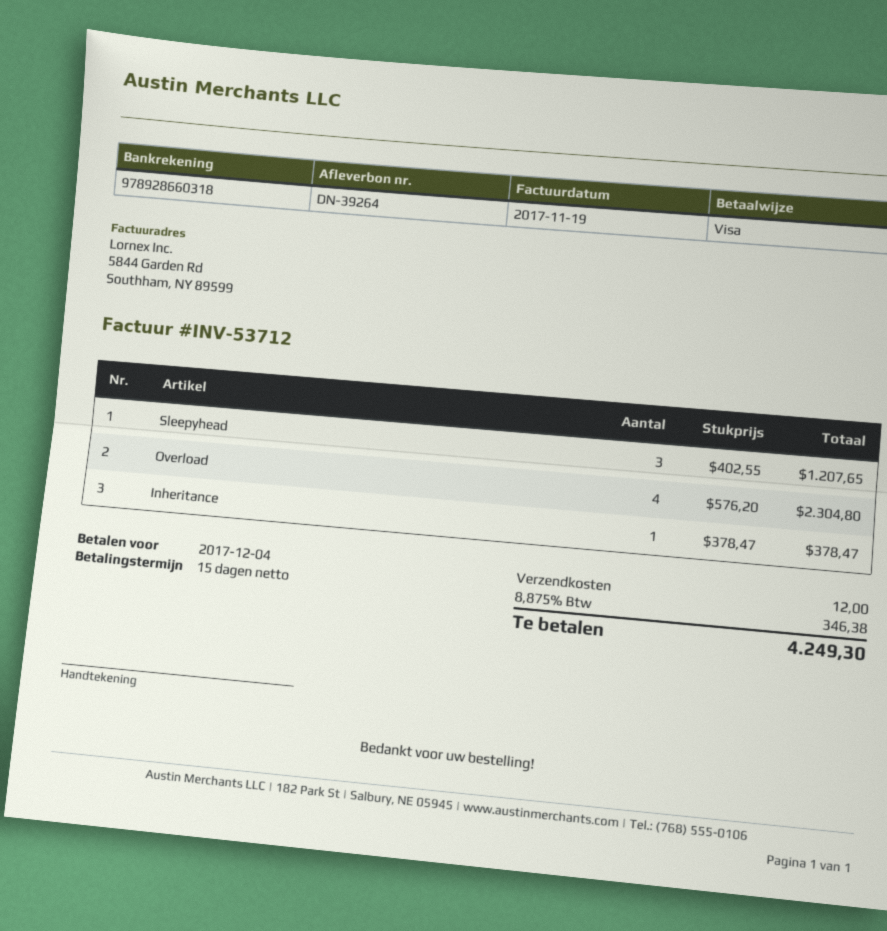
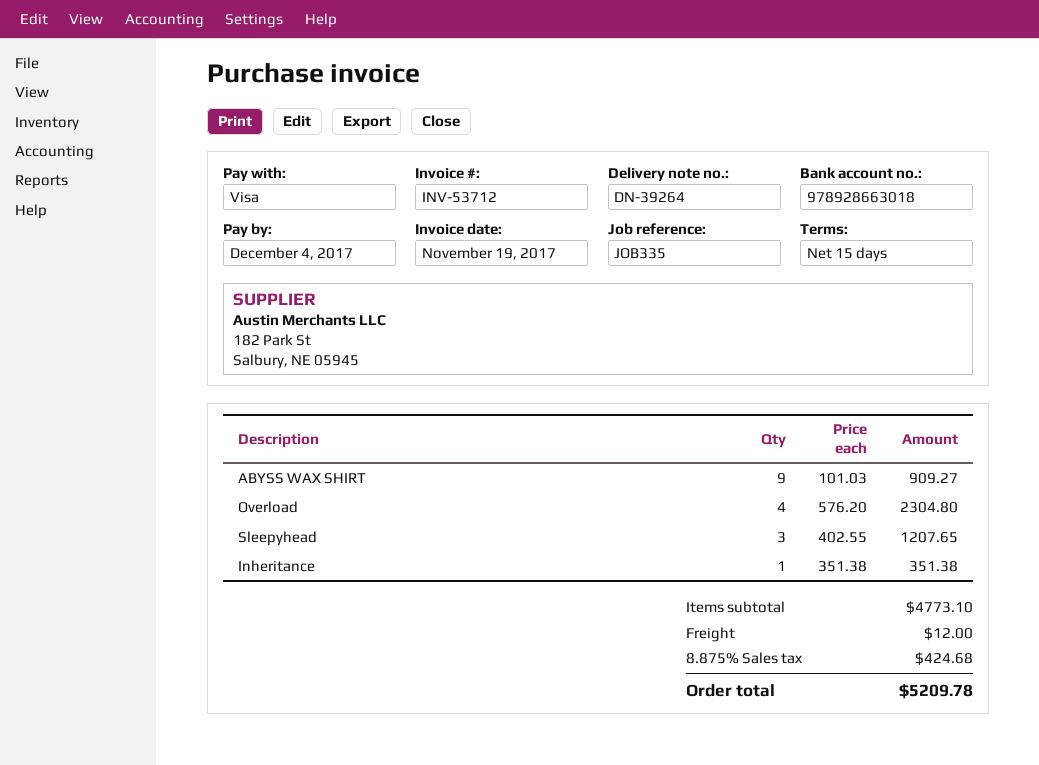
bank account: 978928660318 -> 978928663018
Inheritance: 1 x 378.47 = 378.47 -> 1 x 351.38 = 351.38
ABYSS WAX SHIRT: none -> 9 x 101.03 = 909.27
tax: 8.875% = 346.38 -> 8.875% = 424.68
total: 4249.30 -> 5209.78

